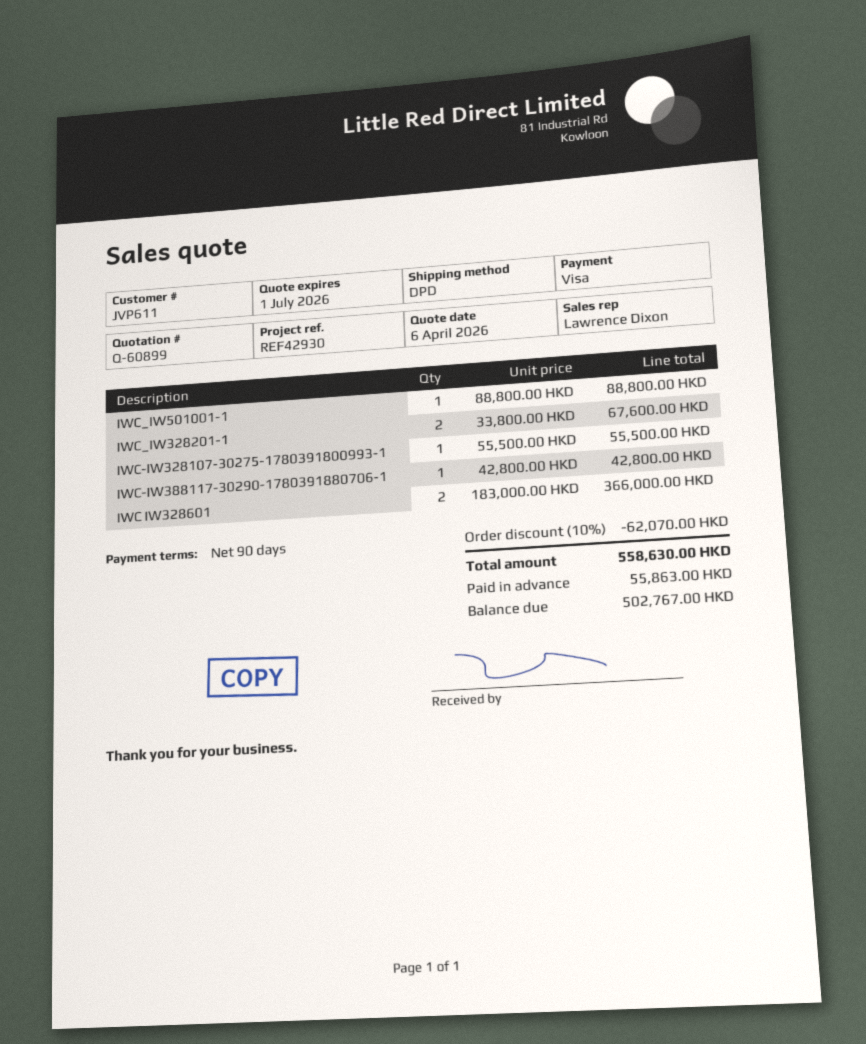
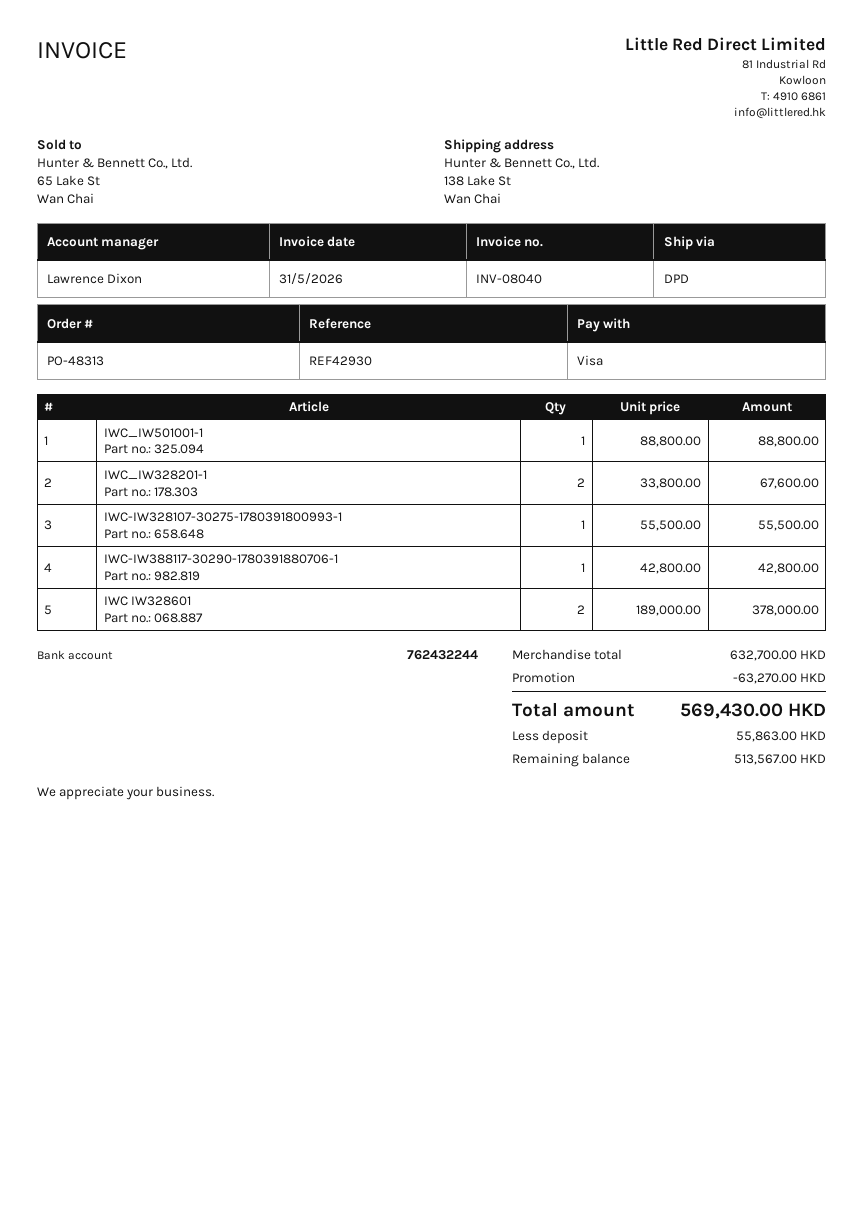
IWC IW328601: 2 x 183000.00 = 366000.00 -> 2 x 189000.00 = 378000.00
discount: 62070.00 -> 63270.00
total: 558630.00 -> 569430.00
balance: 502767.00 -> 513567.00

